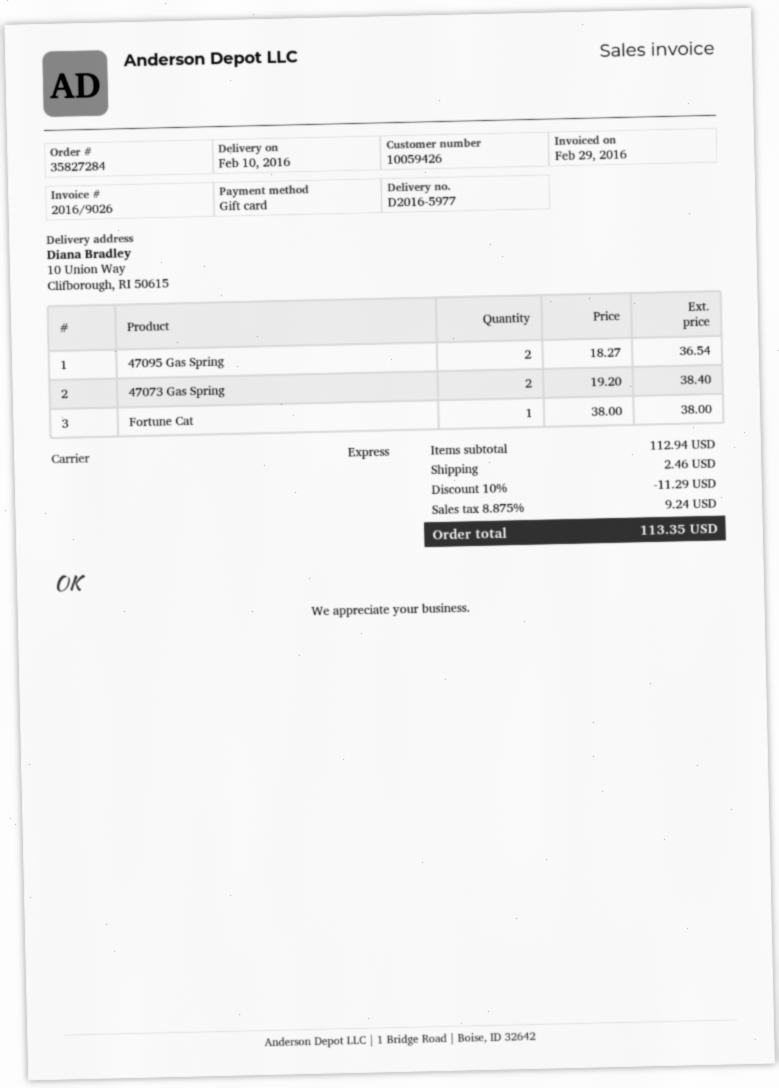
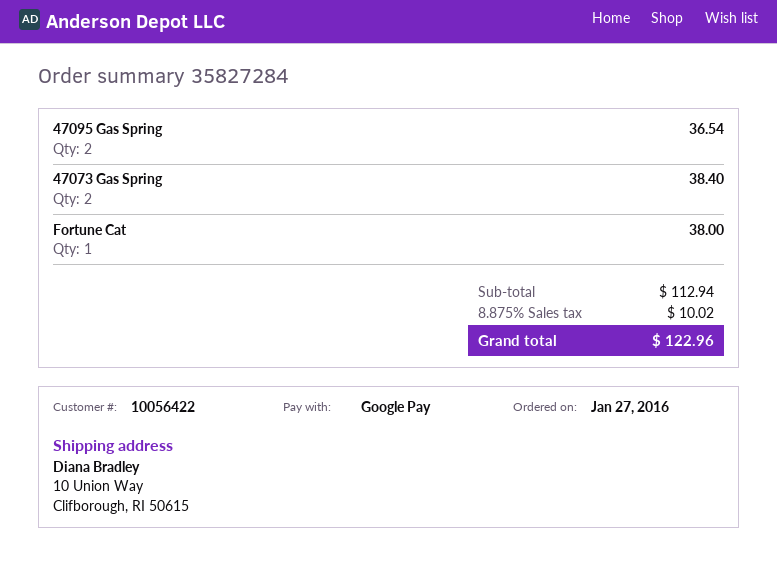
customer number: 10059426 -> 10056422
payment method: gift card -> Google Pay
discount: 10% = 11.29 -> none
shipping: 2.46 -> none
tax: 8.875% = 9.24 -> 8.875% = 10.02
total: 113.35 -> 122.96

